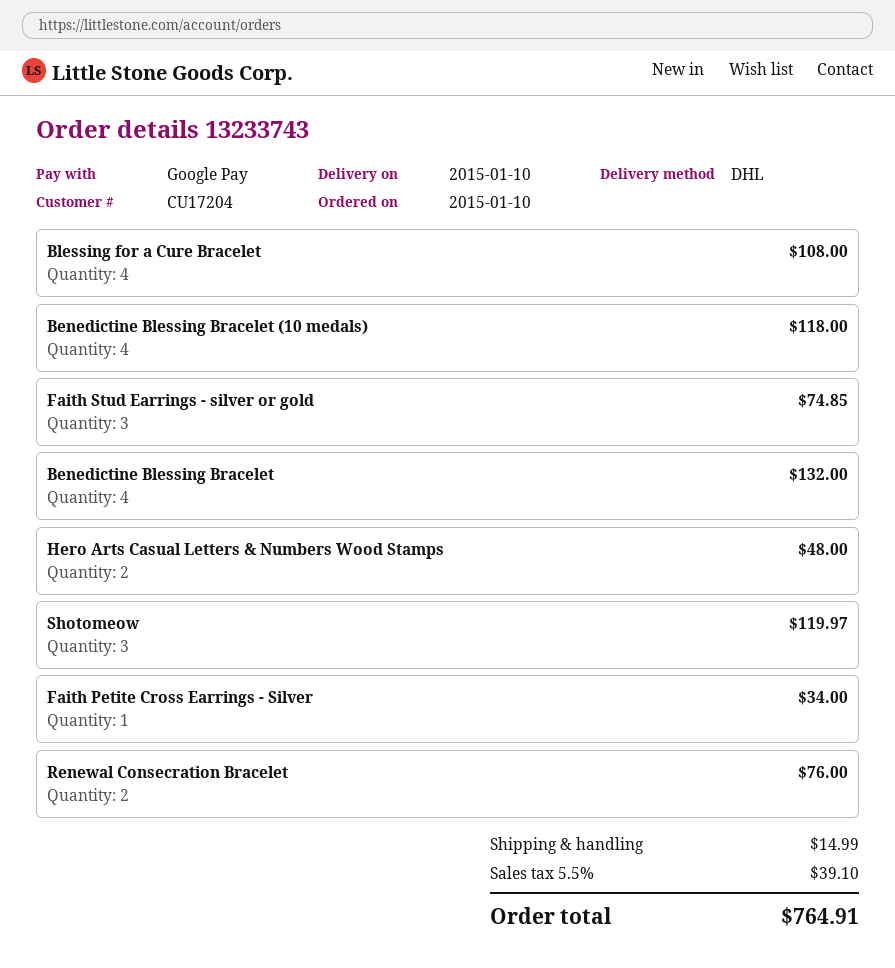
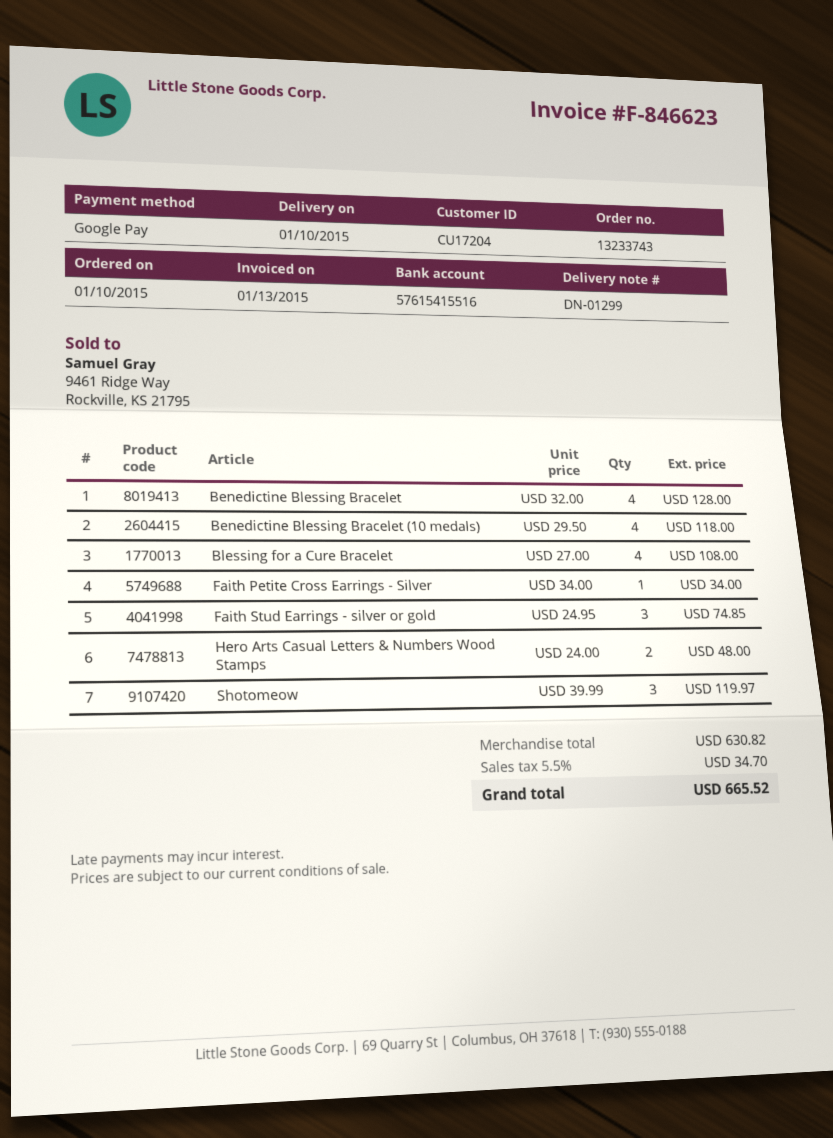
Benedictine Blessing Bracelet: 4 for 132.00 -> 4 for 128.00
Renewal Consecration Bracelet: 2 for 76.00 -> none
shipping: 14.99 -> none
tax: 5.5% = 39.10 -> 5.5% = 34.70
total: 764.91 -> 665.52

